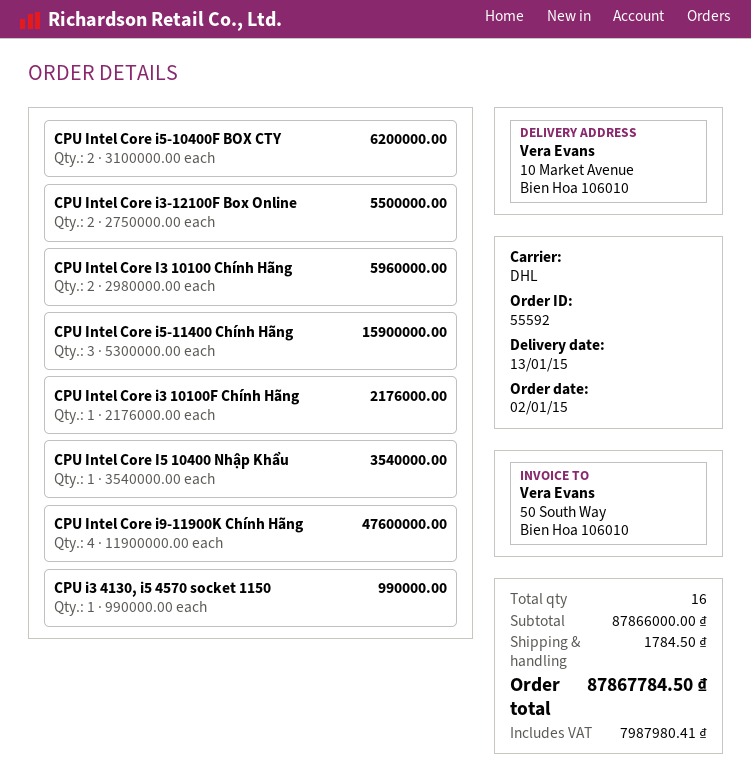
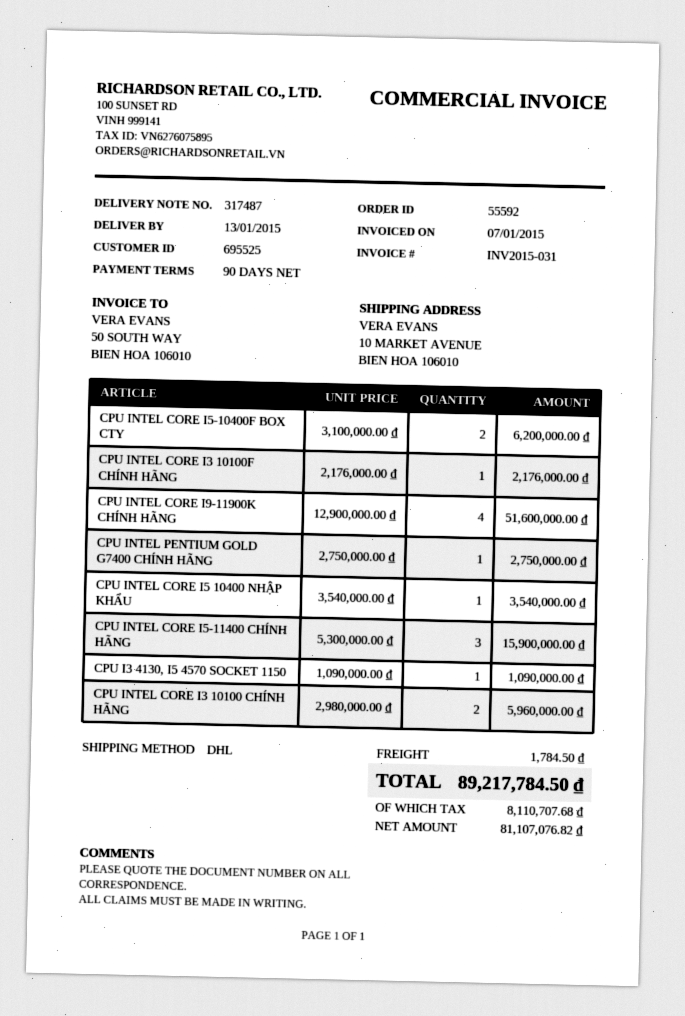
CPU Intel Core i3-12100F Box Online: 2 x 2750000.00 = 5500000.00 -> none
CPU Intel Core i9-11900K Chính Hãng: 4 x 11900000.00 = 47600000.00 -> 4 x 12900000.00 = 51600000.00
CPU i3 4130, i5 4570 socket 1150: 1 x 990000.00 = 990000.00 -> 1 x 1090000.00 = 1090000.00
CPU INTEL PENTIUM GOLD G7400 CHÍNH HÃNG: none -> 1 x 2750000.00 = 2750000.00
tax: 7987980.41 -> 8110707.68
total: 87867784.50 -> 89217784.50

